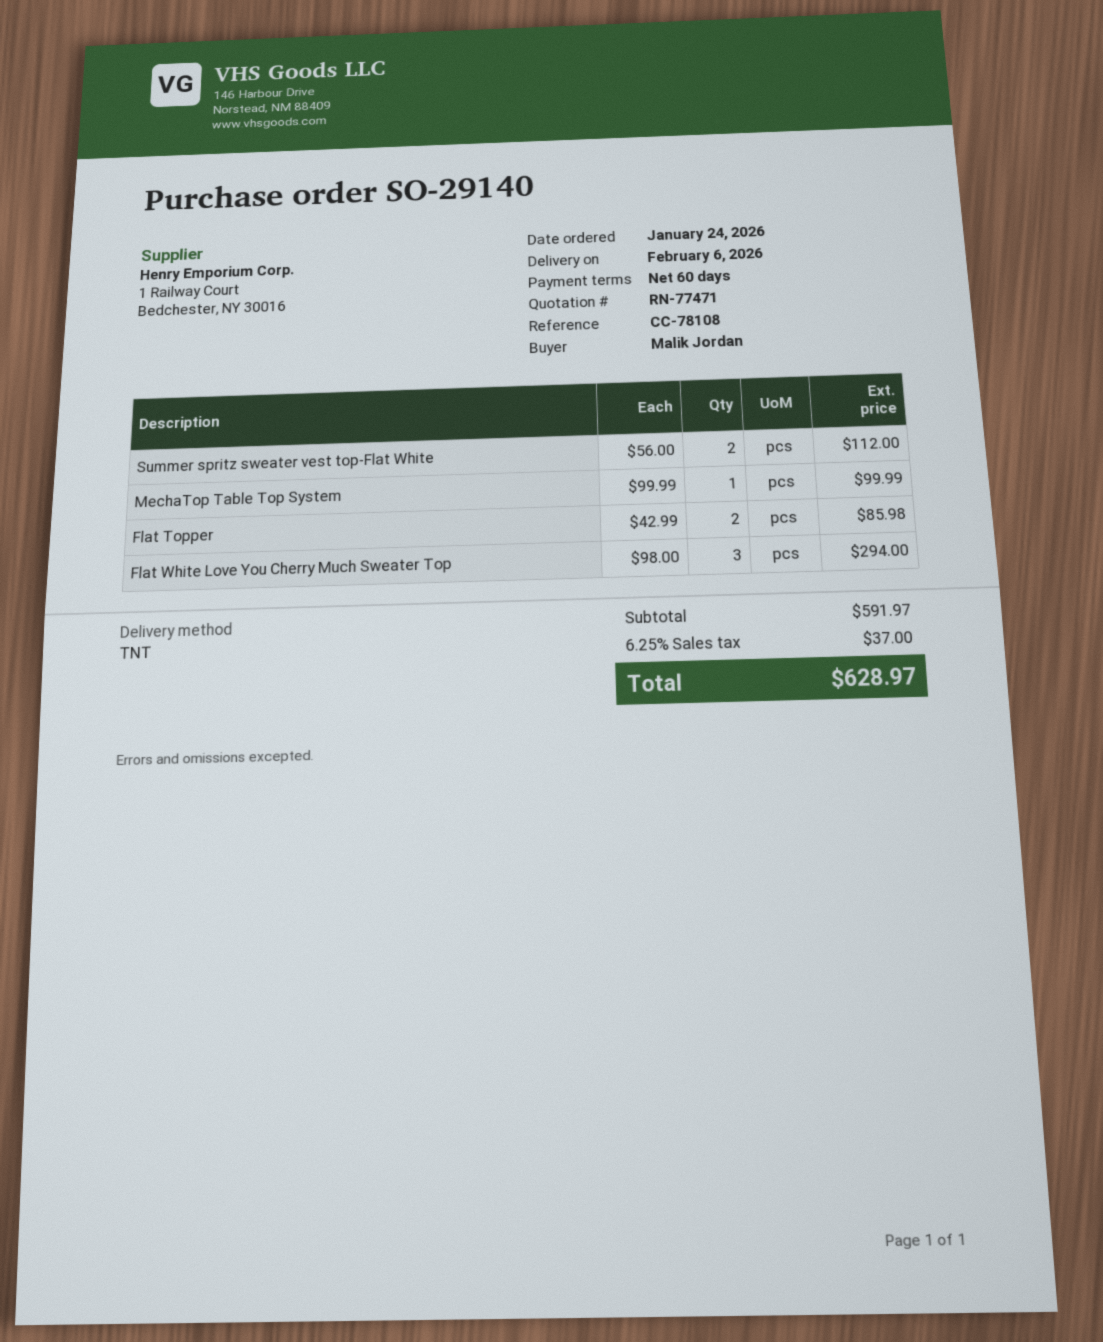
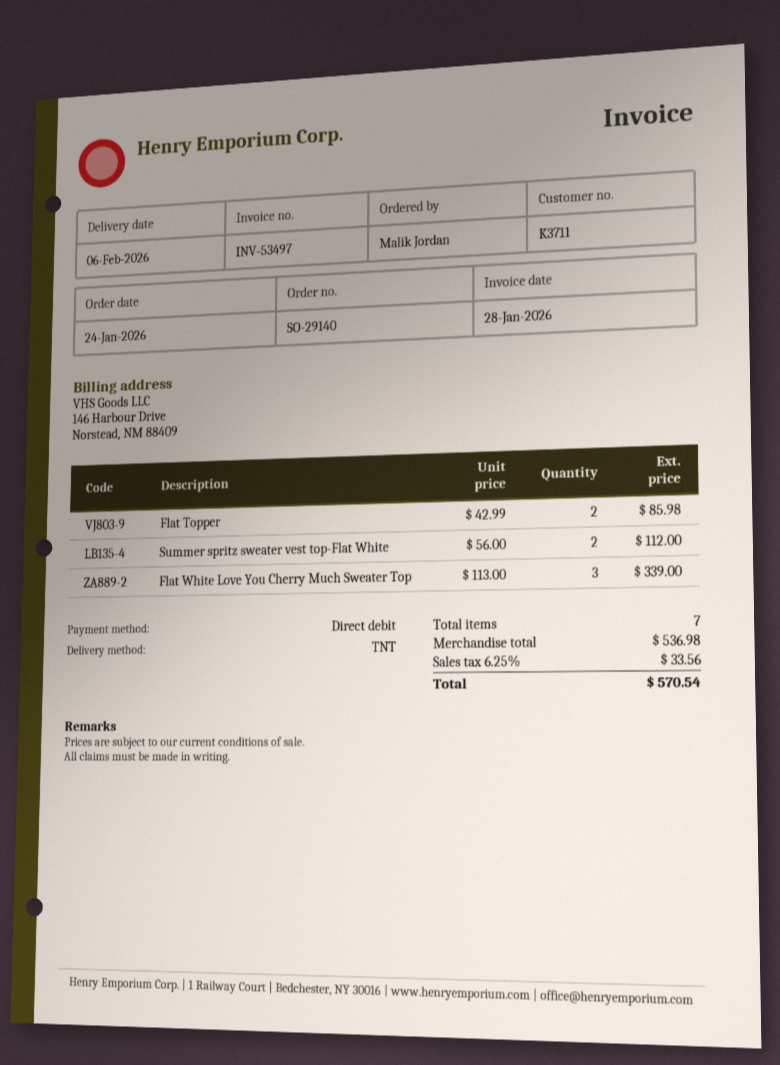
MechaTop Table Top System: 1 x 99.99 = 99.99 -> none
Flat White Love You Cherry Much Sweater Top: 3 x 98.00 = 294.00 -> 3 x 113.00 = 339.00
subtotal: 591.97 -> 536.98
tax: 6.25% = 37.00 -> 6.25% = 33.56
total: 628.97 -> 570.54

